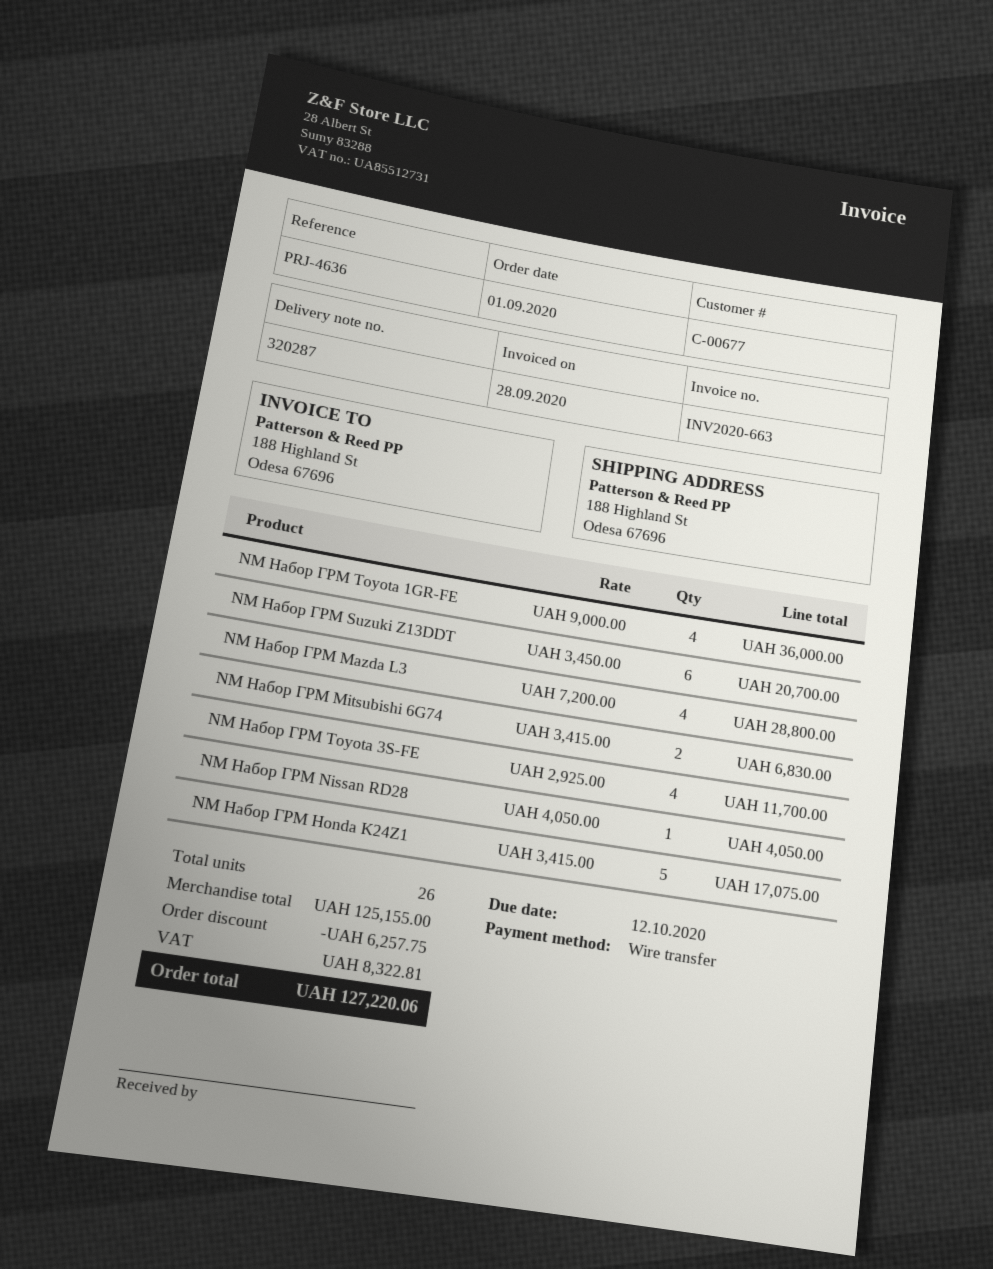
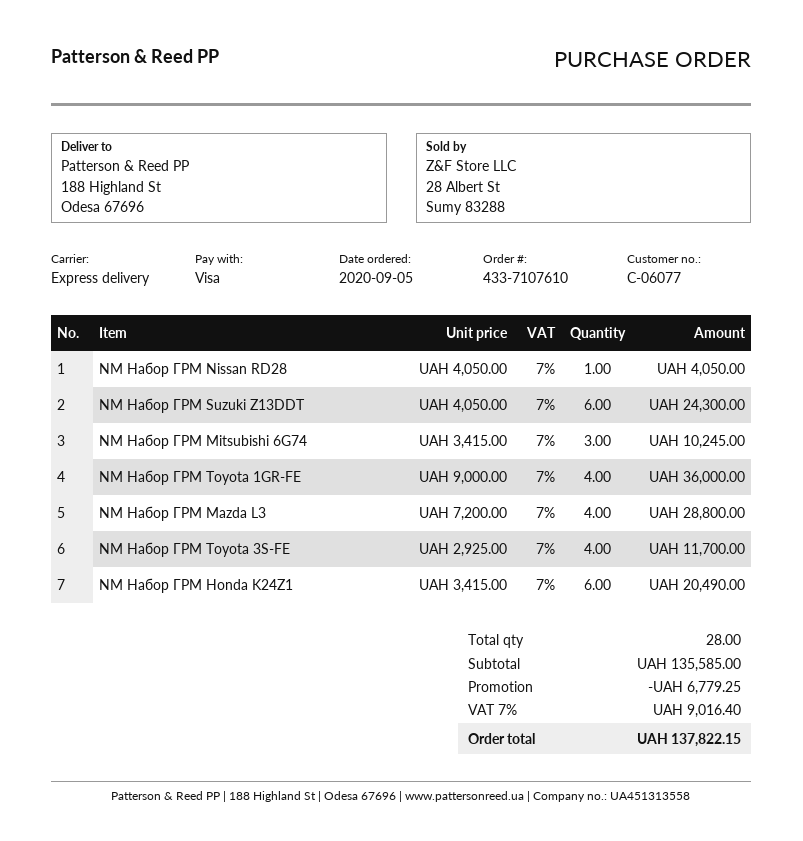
order date: 2020-09-01 -> 2020-09-05
customer number: C-00677 -> C-06077
payment method: bank transfer -> Visa
NM Набор ГРМ Suzuki Z13DDT: 6 x 3450.00 = 20700.00 -> 6 x 4050.00 = 24300.00
NM Набор ГРМ Mitsubishi 6G74: 2 x 3415.00 = 6830.00 -> 3 x 3415.00 = 10245.00
NM Набор ГРМ Honda K24Z1: 5 x 3415.00 = 17075.00 -> 6 x 3415.00 = 20490.00
total quantity: 26 -> 28
subtotal: 125155.00 -> 135585.00
discount: 6257.75 -> 6779.25
tax: 8322.81 -> 9016.40
total: 127220.06 -> 137822.15

